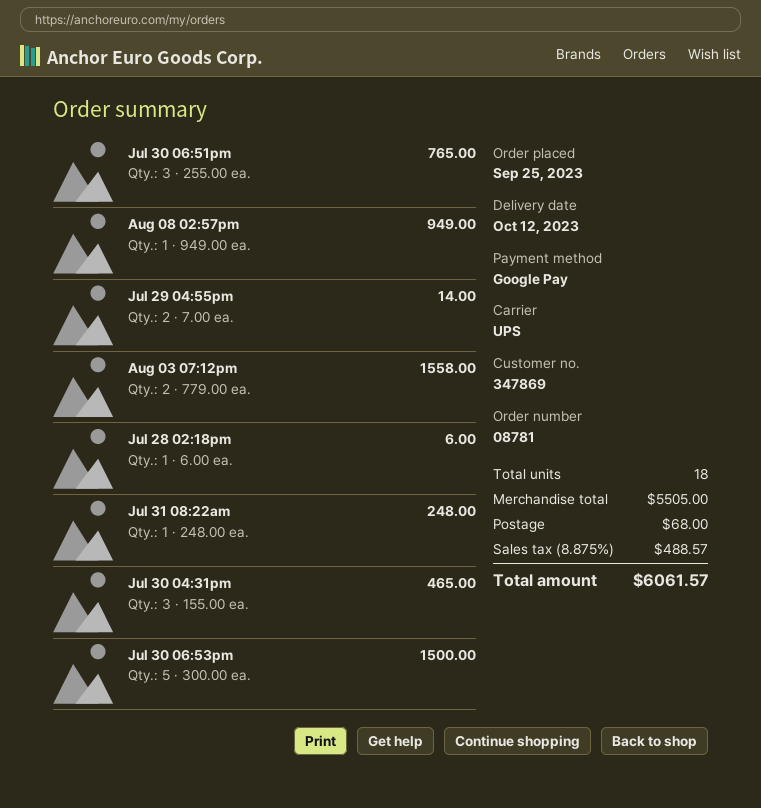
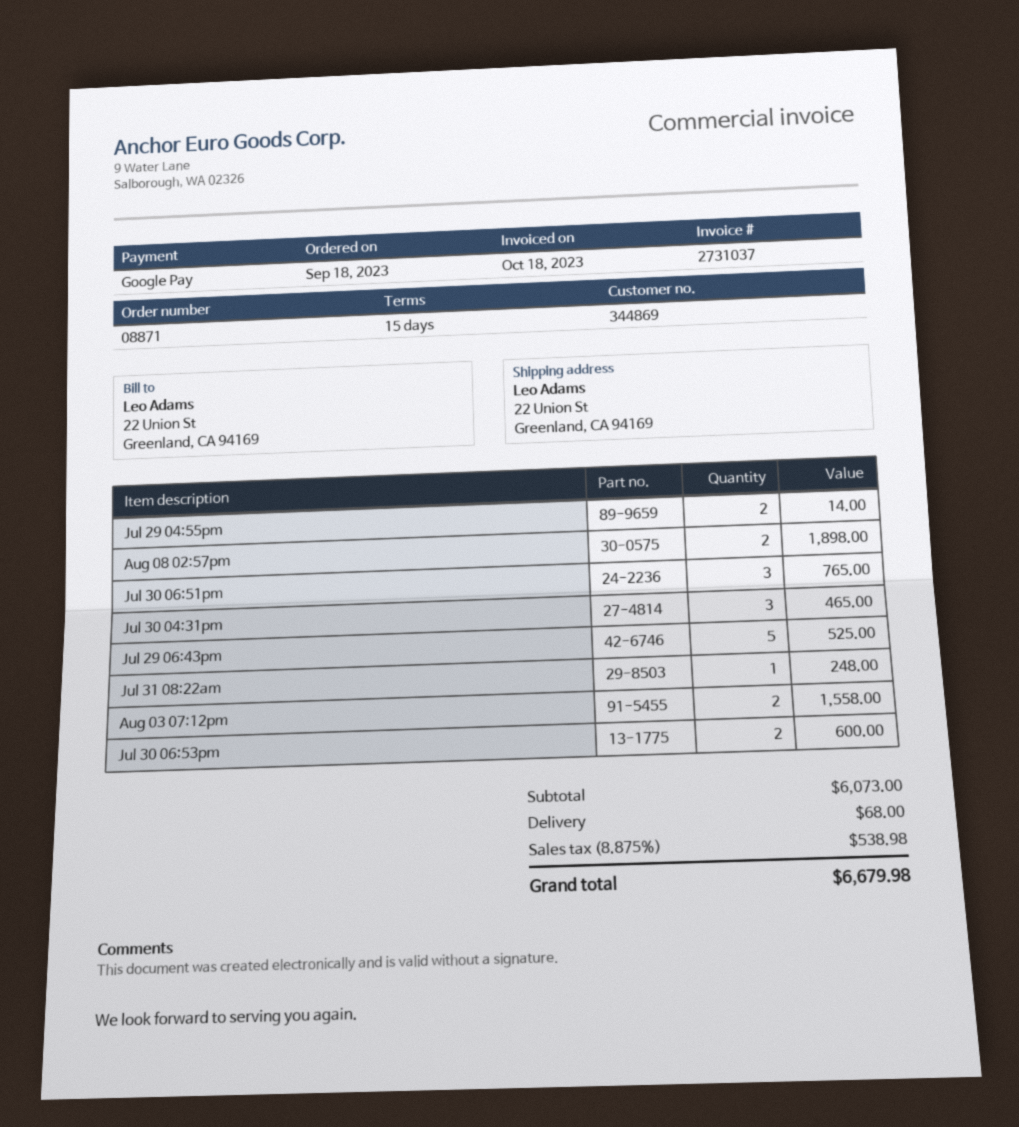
order number: 08781 -> 08871
order date: 2023-09-25 -> 2023-09-18
customer number: 347869 -> 344869
Aug 08 02:57pm: 1 for 949.00 -> 2 for 1898.00
Jul 28 02:18pm: 1 for 6.00 -> none
Jul 30 06:53pm: 5 for 1500.00 -> 2 for 600.00
Jul 29 06:43pm: none -> 5 for 525.00
subtotal: 5505.00 -> 6073.00
tax: 8.875% = 488.57 -> 8.875% = 538.98
total: 6061.57 -> 6679.98

